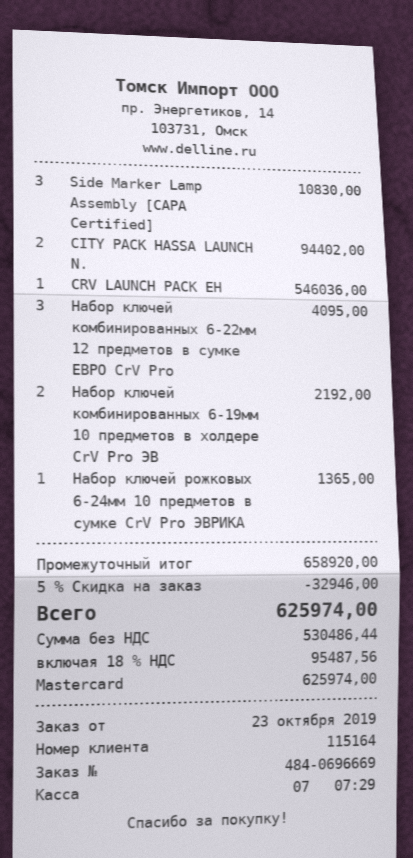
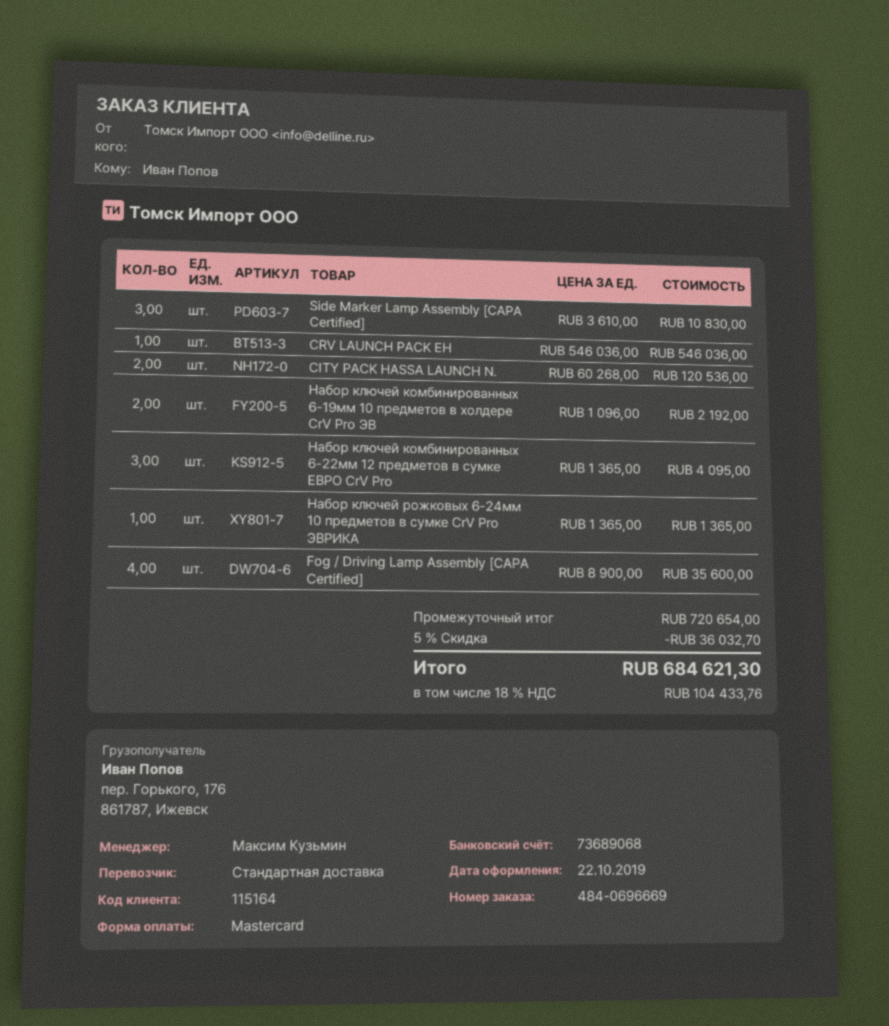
order date: 2019-10-23 -> 2019-10-22
CITY PACK HASSA LAUNCH N.: 2 for 94402.00 -> 2 for 120536.00
Fog / Driving Lamp Assembly [CAPA Certified]: none -> 4 for 35600.00
subtotal: 658920.00 -> 720654.00
discount: 5% = 32946.00 -> 5% = 36032.70
tax: 18% = 95487.56 -> 18% = 104433.76
total: 625974.00 -> 684621.30

